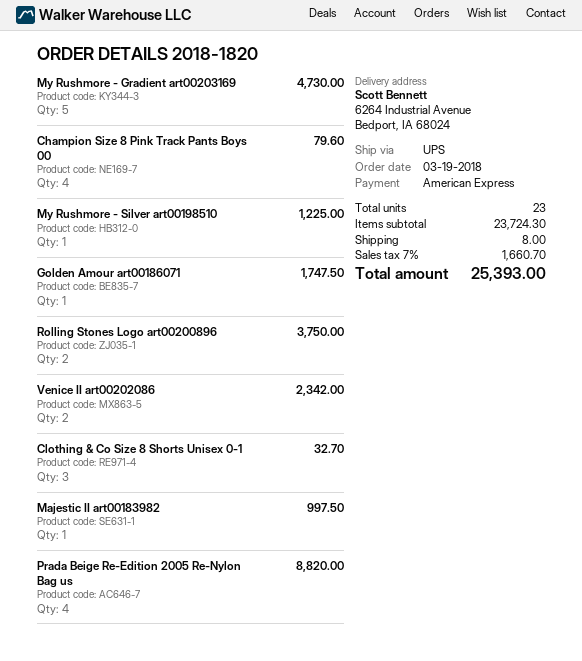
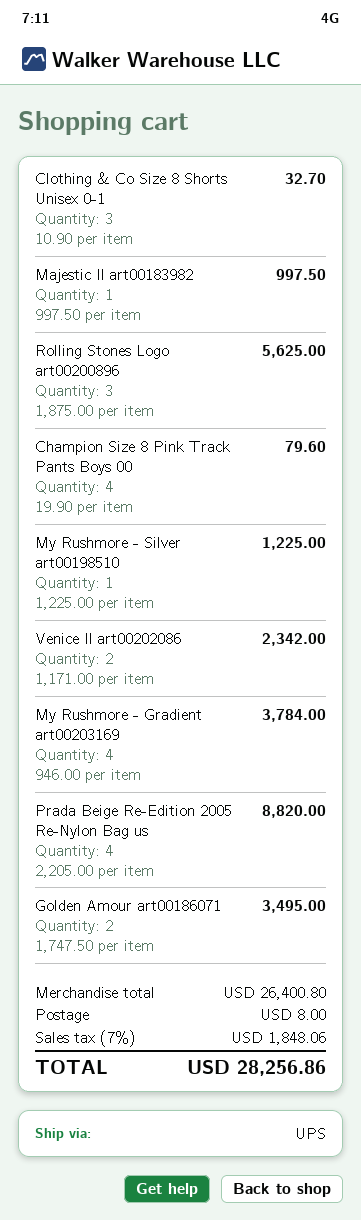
My Rushmore - Gradient art00203169: 5 for 4730.00 -> 4 for 3784.00
Golden Amour art00186071: 1 for 1747.50 -> 2 for 3495.00
Rolling Stones Logo art00200896: 2 for 3750.00 -> 3 for 5625.00
subtotal: 23724.30 -> 26400.80
tax: 7% = 1660.70 -> 7% = 1848.06
total: 25393.00 -> 28256.86

